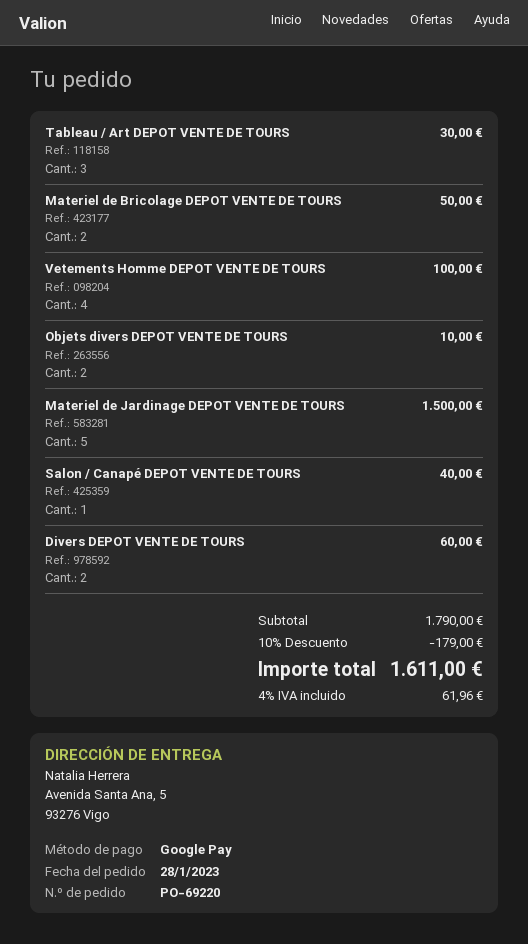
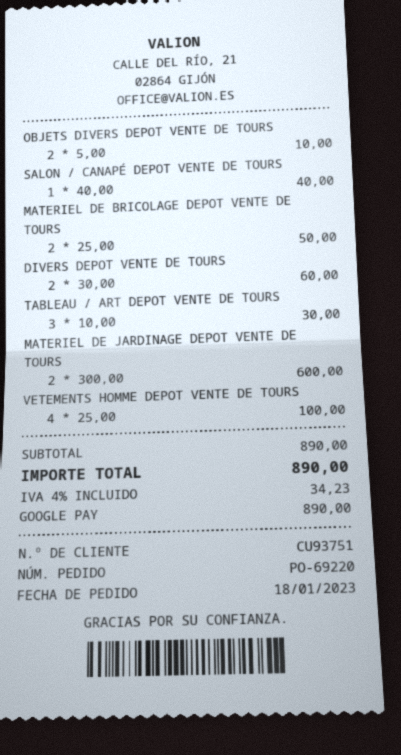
order date: 2023-01-28 -> 2023-01-18
Materiel de Jardinage DEPOT VENTE DE TOURS: 5 for 1500.00 -> 2 for 600.00
subtotal: 1790.00 -> 890.00
discount: 10% = 179.00 -> none
tax: 4% = 61.96 -> 4% = 34.23
total: 1611.00 -> 890.00

